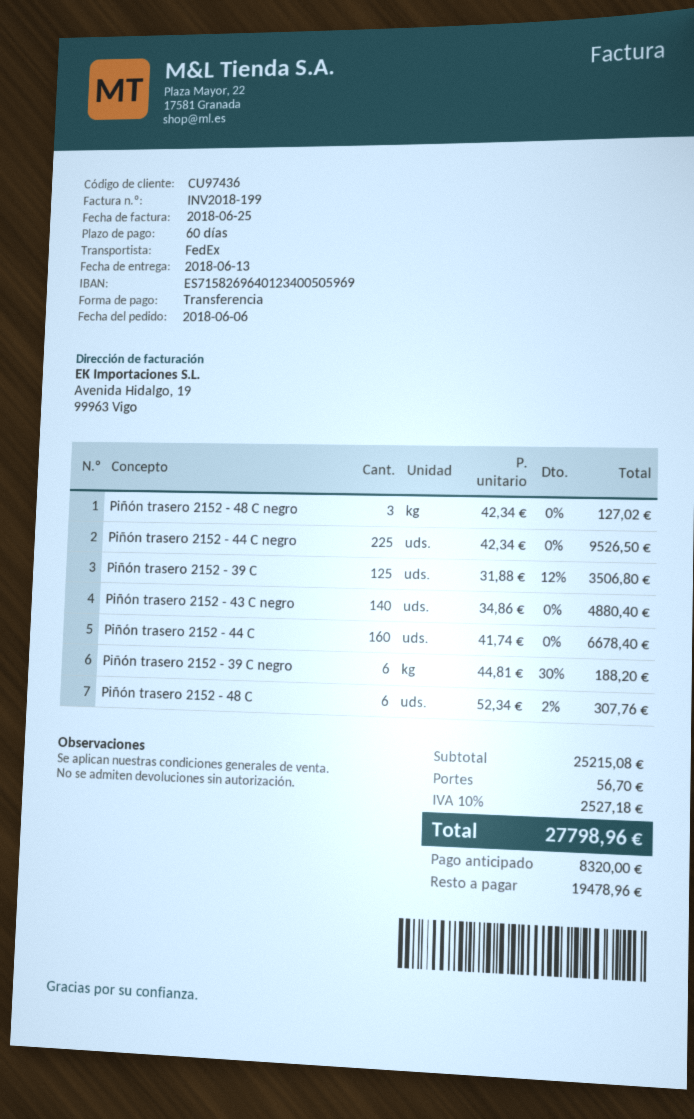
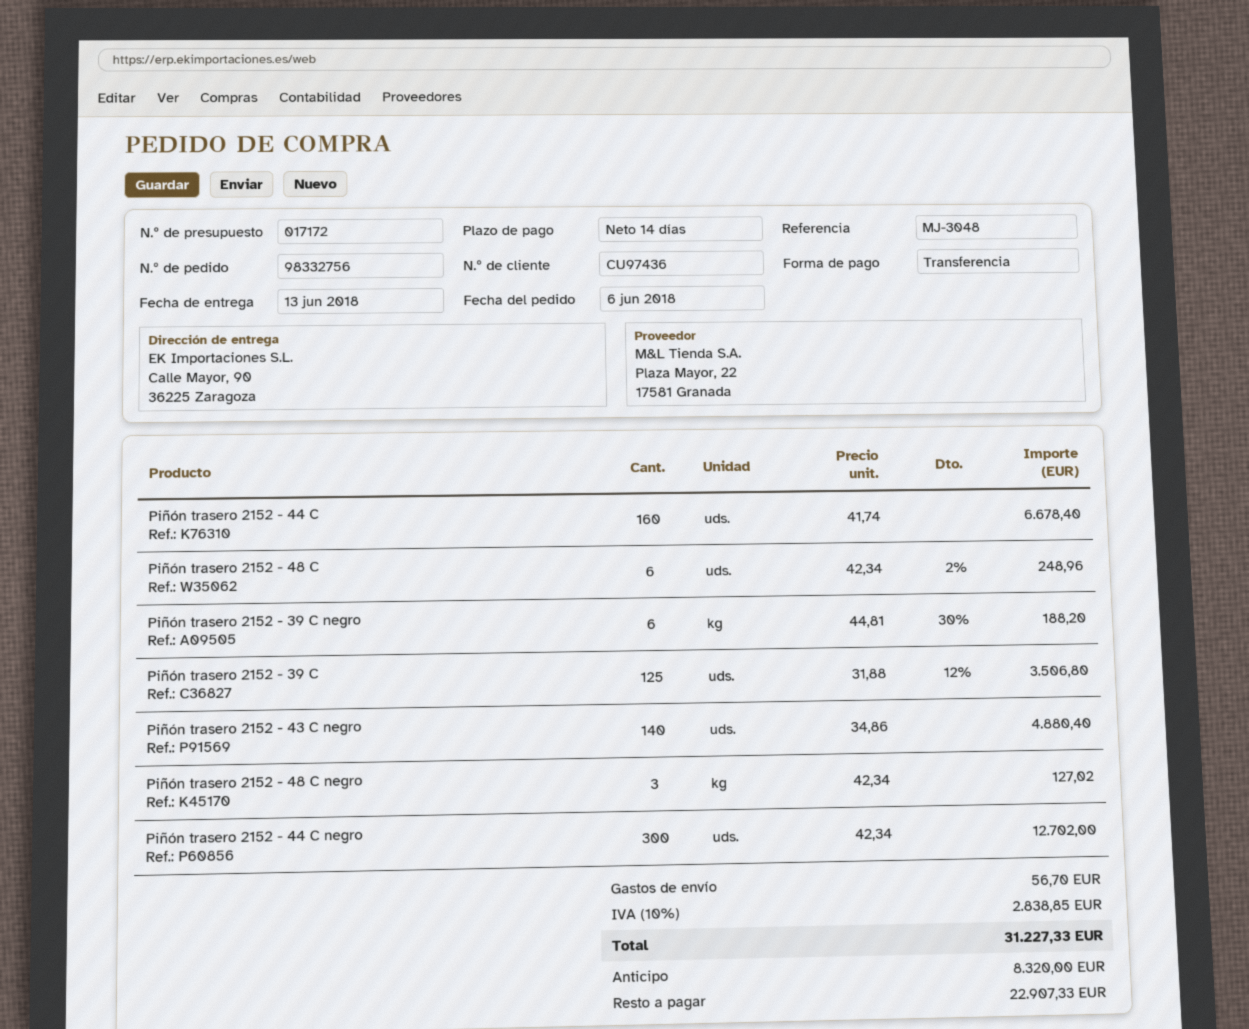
payment terms: 60 days -> 14 days
Piñón trasero 2152 - 44 C negro: 225 x 42.34 = 9526.50 -> 300 x 42.34 = 12702.00
Piñón trasero 2152 - 48 C: 6 x 52.34 - 2% = 307.76 -> 6 x 42.34 - 2% = 248.96
tax: 10% = 2527.18 -> 10% = 2838.85
total: 27798.96 -> 31227.33
balance: 19478.96 -> 22907.33

